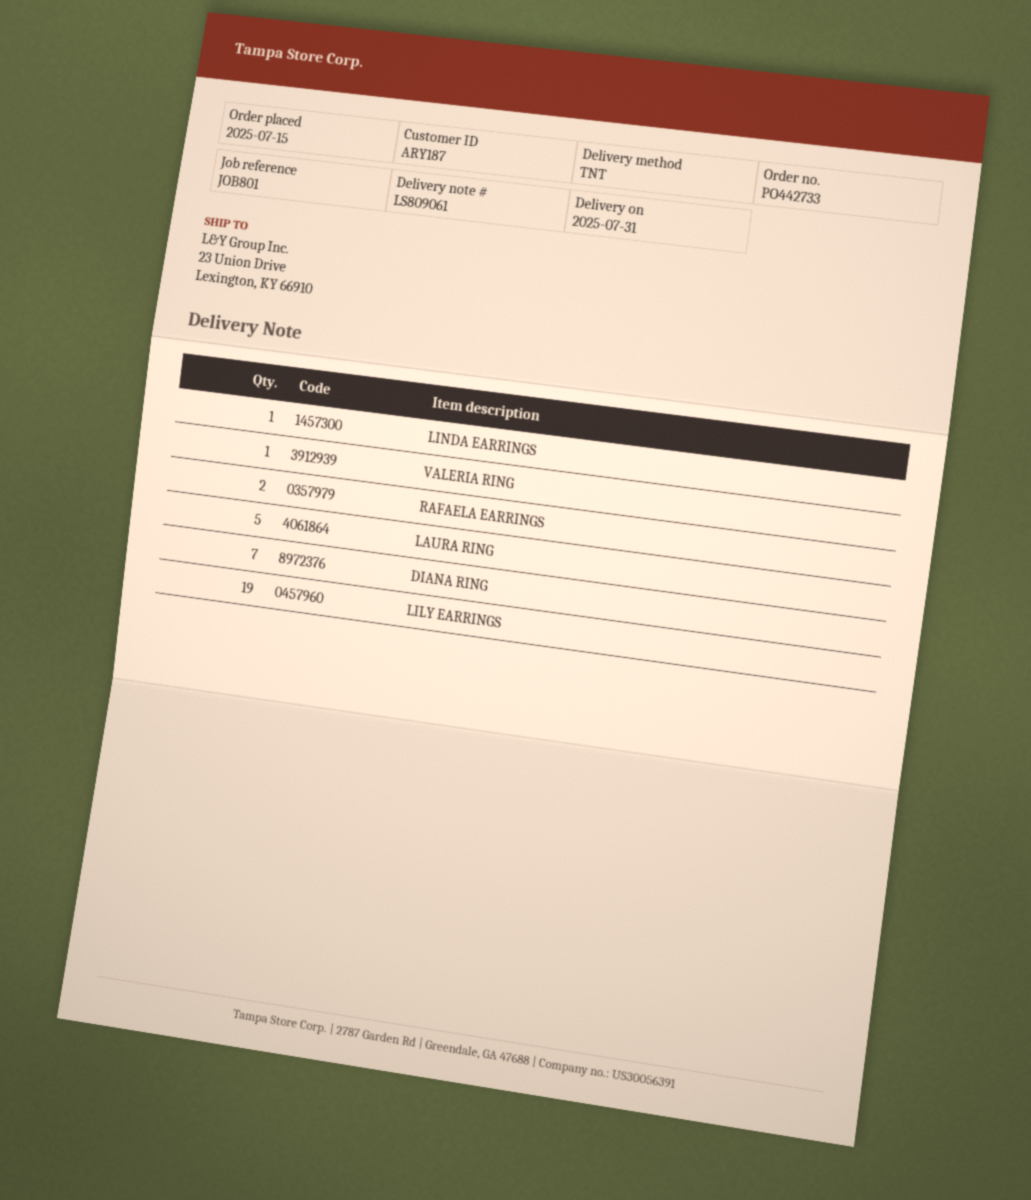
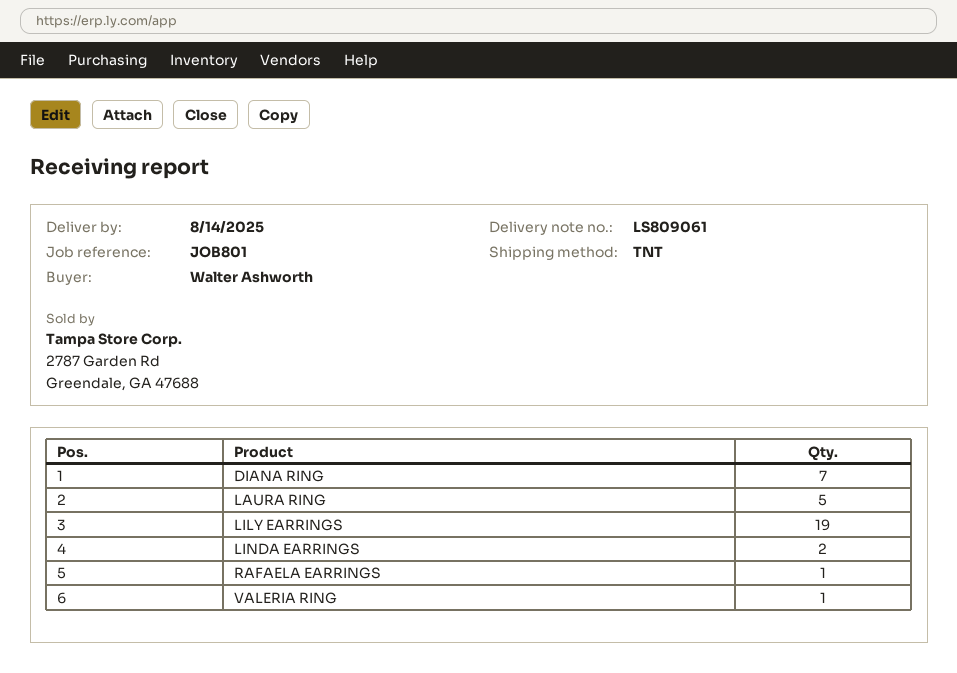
delivery date: 2025-07-31 -> 2025-08-14
LINDA EARRINGS: 1 -> 2
RAFAELA EARRINGS: 2 -> 1

